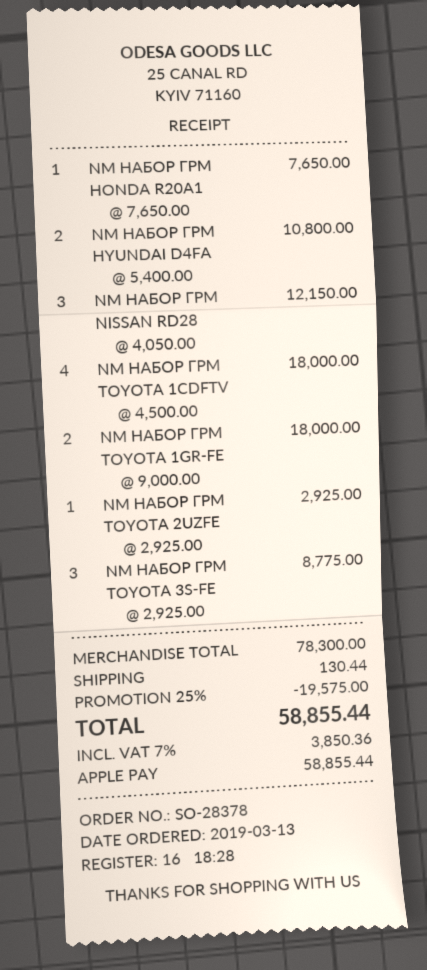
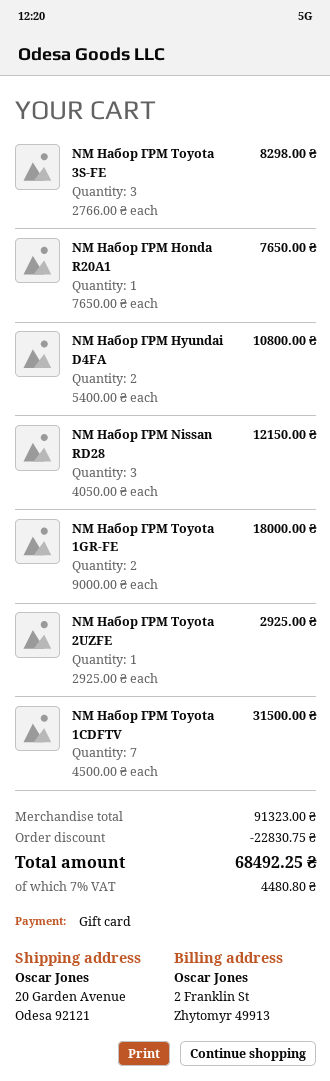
payment method: Apple Pay -> gift card
NM НАБОР ГРМ TOYOTA 1CDFTV: 4 x 4500.00 = 18000.00 -> 7 x 4500.00 = 31500.00
NM НАБОР ГРМ TOYOTA 3S-FE: 3 x 2925.00 = 8775.00 -> 3 x 2766.00 = 8298.00
subtotal: 78300.00 -> 91323.00
discount: 19575.00 -> 22830.75
shipping: 130.44 -> none
tax: 7% = 3850.36 -> 7% = 4480.80
total: 58855.44 -> 68492.25

